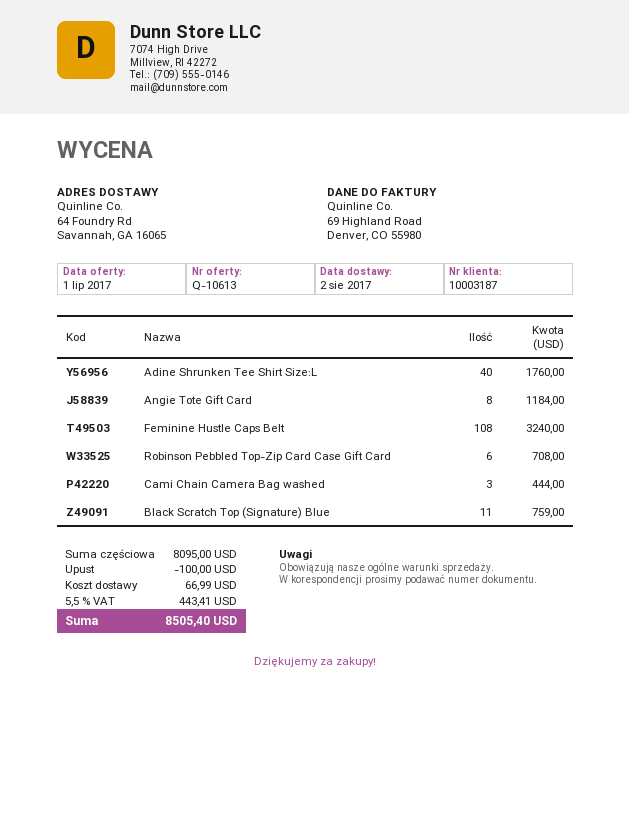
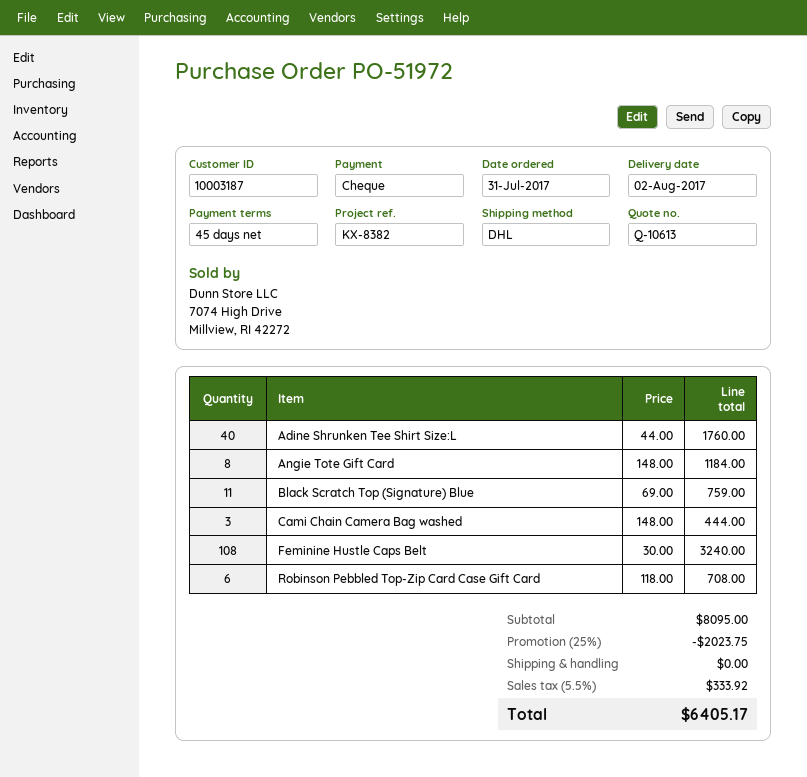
discount: 100.00 -> 2023.75
shipping: 66.99 -> 0.00
tax: 5.5% = 443.41 -> 5.5% = 333.92
total: 8505.40 -> 6405.17

